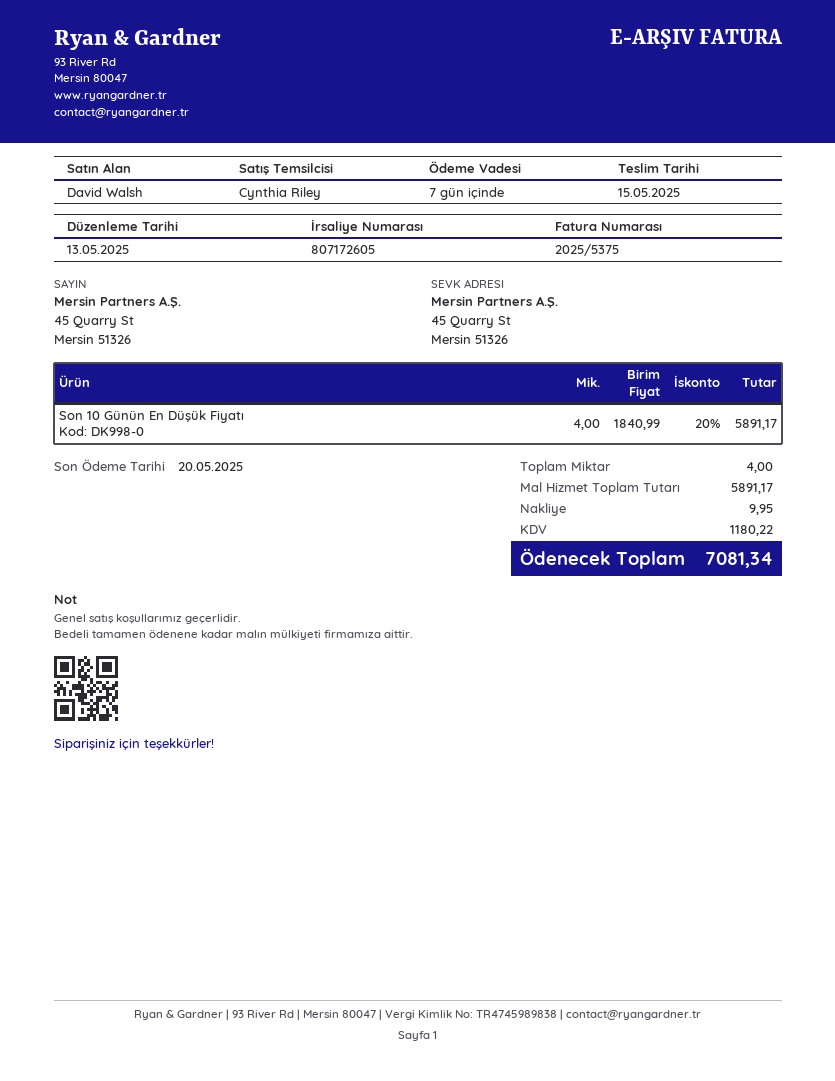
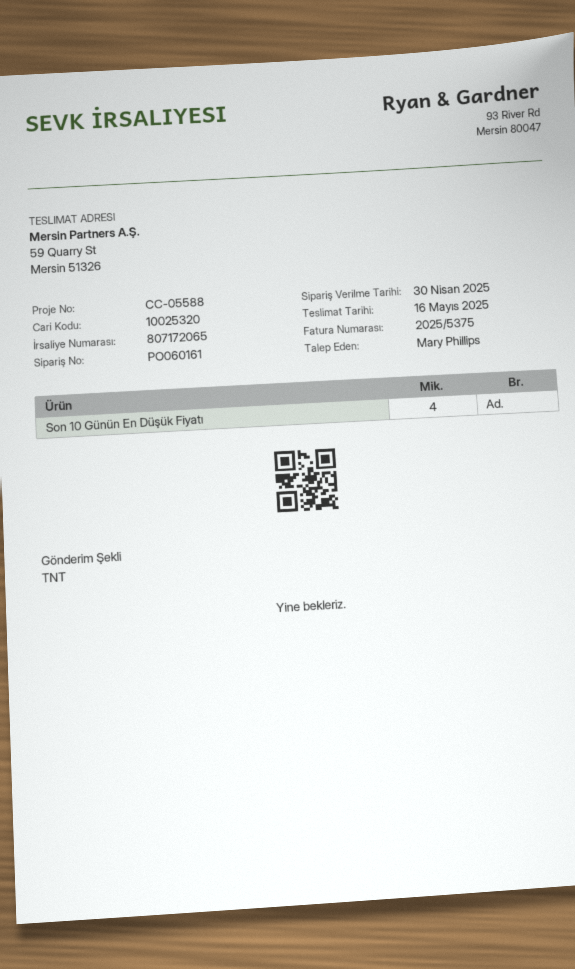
delivery note number: 807172605 -> 807172065
delivery date: 2025-05-15 -> 2025-05-16
ordered by: David Walsh -> Mary Phillips
ship to: 45 Quarry St, Mersin 51326 -> 59 Quarry St, Mersin 51326

